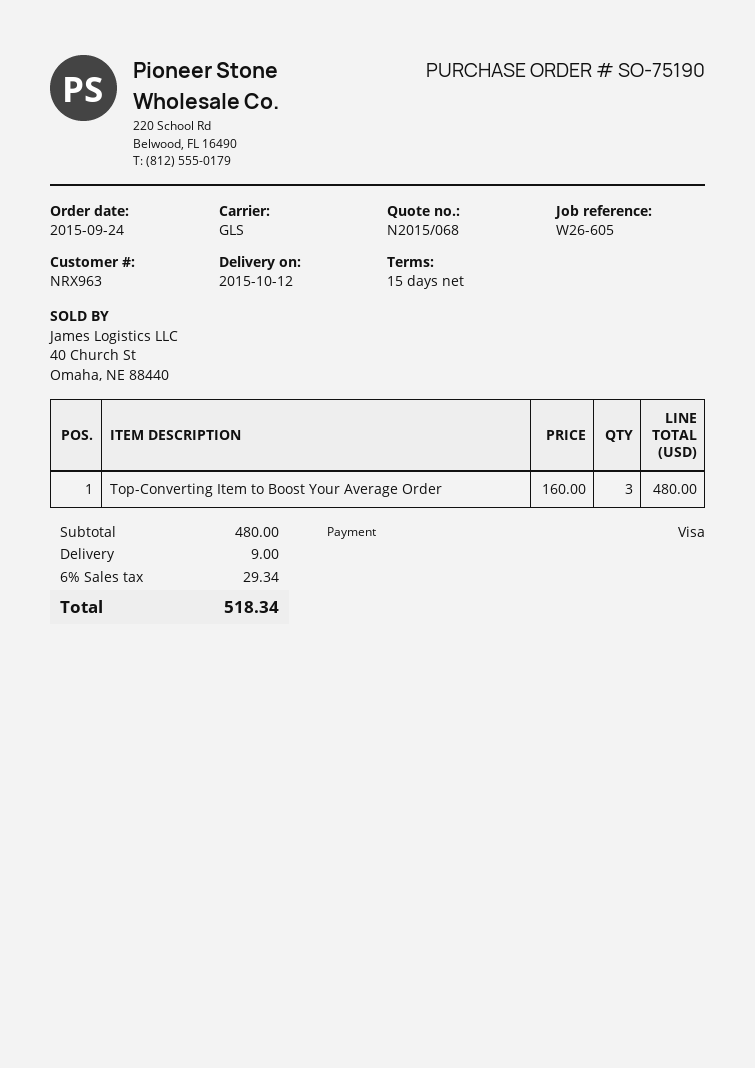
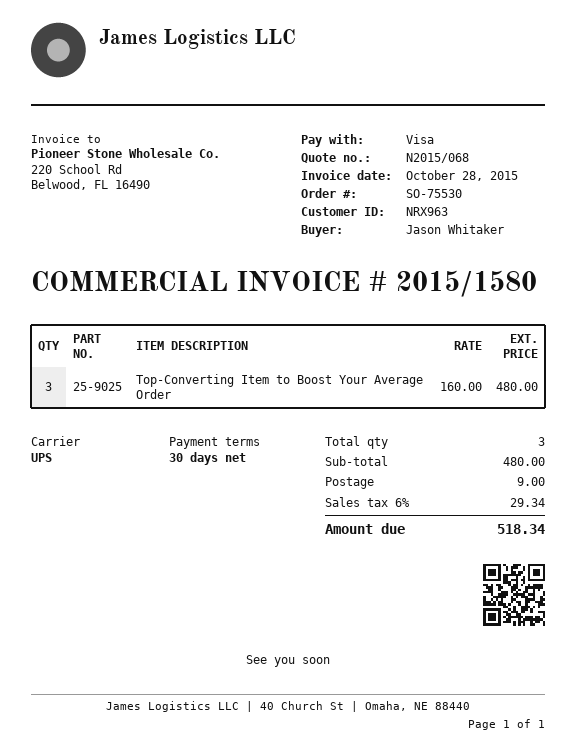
order number: SO-75190 -> SO-75530
payment terms: 15 days -> 30 days
shipping method: GLS -> UPS

